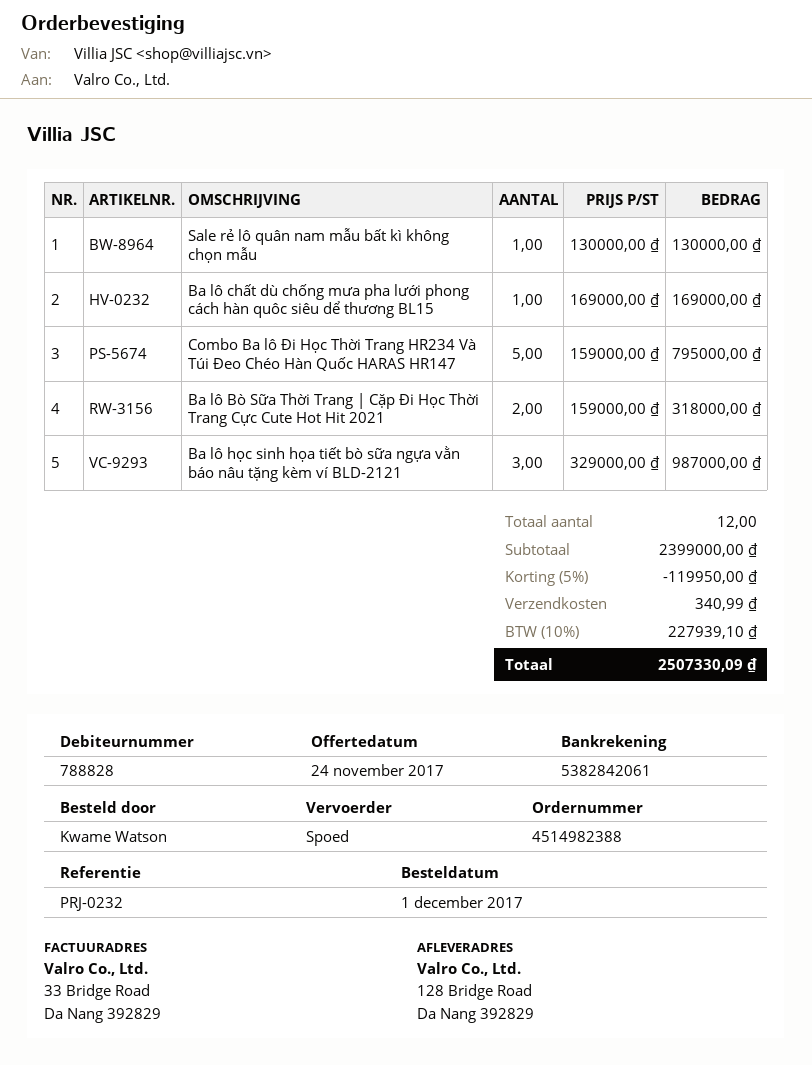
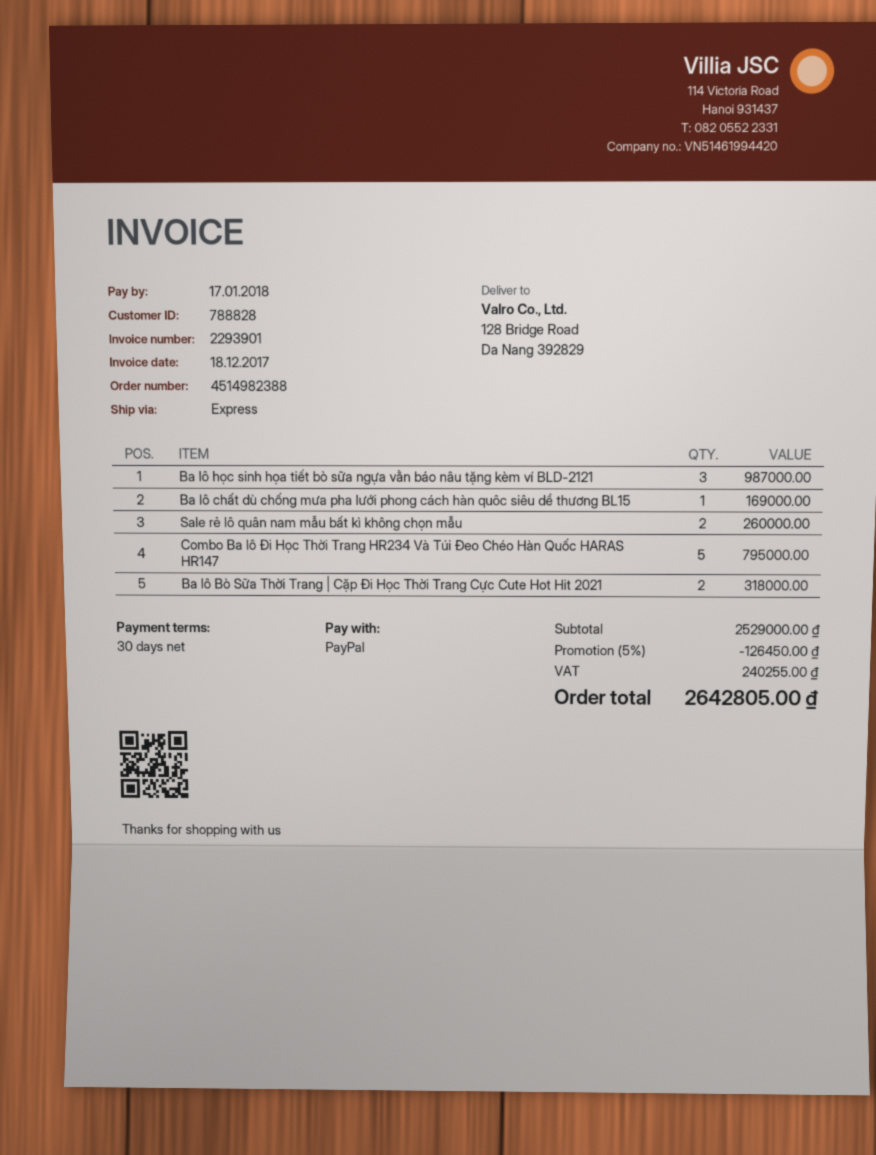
Sale rẻ lô quân nam mẫu bất kì không chọn mẫu: 1 for 130000.00 -> 2 for 260000.00
subtotal: 2399000.00 -> 2529000.00
discount: 5% = 119950.00 -> 5% = 126450.00
shipping: 340.99 -> none
tax: 227939.10 -> 240255.00
total: 2507330.09 -> 2642805.00

